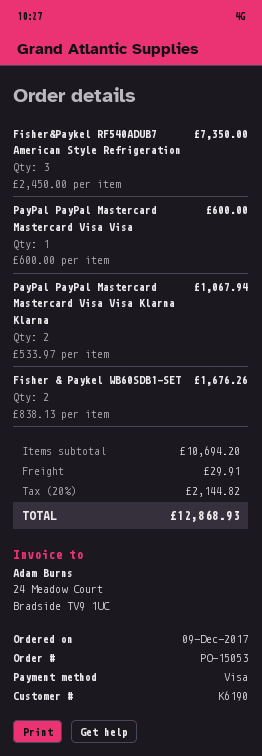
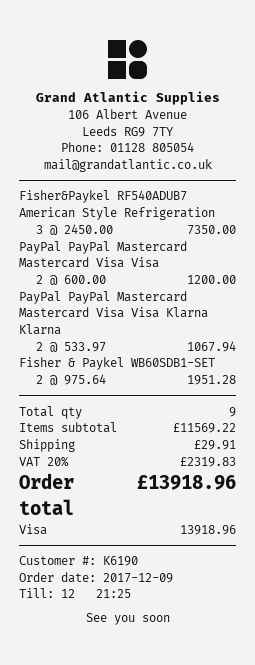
PayPal PayPal Mastercard Mastercard Visa Visa: 1 x 600.00 = 600.00 -> 2 x 600.00 = 1200.00
Fisher & Paykel WB60SDB1-SET: 2 x 838.13 = 1676.26 -> 2 x 975.64 = 1951.28
subtotal: 10694.20 -> 11569.22
tax: 20% = 2144.82 -> 20% = 2319.83
total: 12868.93 -> 13918.96

